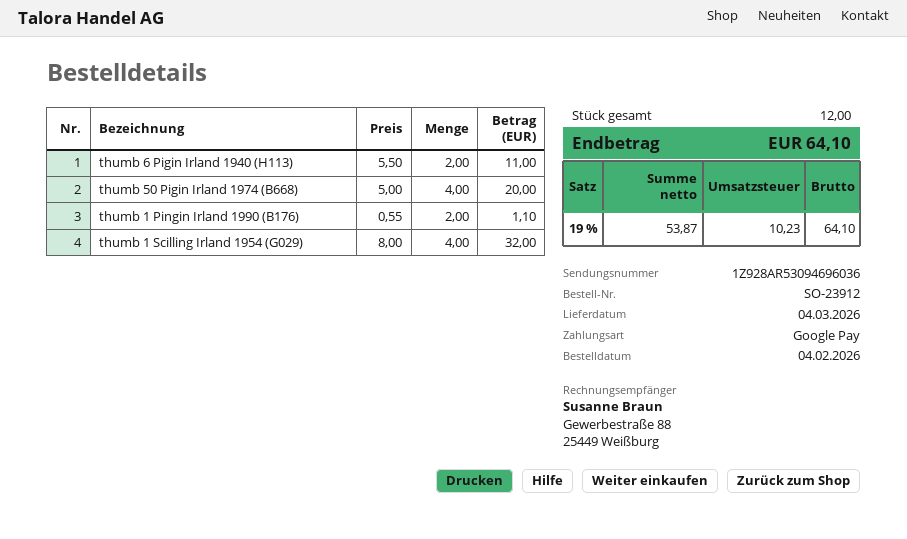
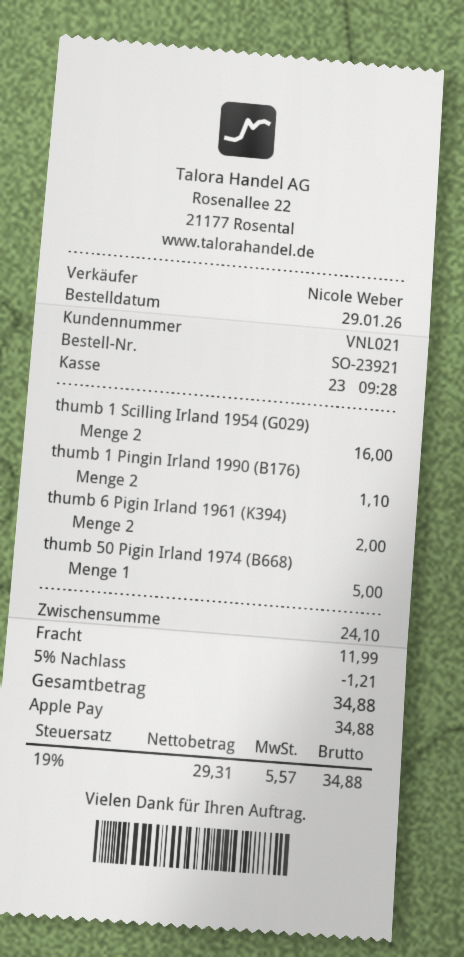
order number: SO-23912 -> SO-23921
order date: 2026-02-04 -> 2026-01-29
payment method: Google Pay -> Apple Pay
thumb 6 Pigin Irland 1940 (H113): 2 for 11.00 -> none
thumb 50 Pigin Irland 1974 (B668): 4 for 20.00 -> 1 for 5.00
thumb 1 Scilling Irland 1954 (G029): 4 for 32.00 -> 2 for 16.00
thumb 6 Pigin Irland 1961 (K394): none -> 2 for 2.00
discount: none -> 5% = 1.21
shipping: none -> 11.99
net: 53.87 -> 29.31
tax: 19% = 10.23 -> 19% = 5.57
total: 64.10 -> 34.88

